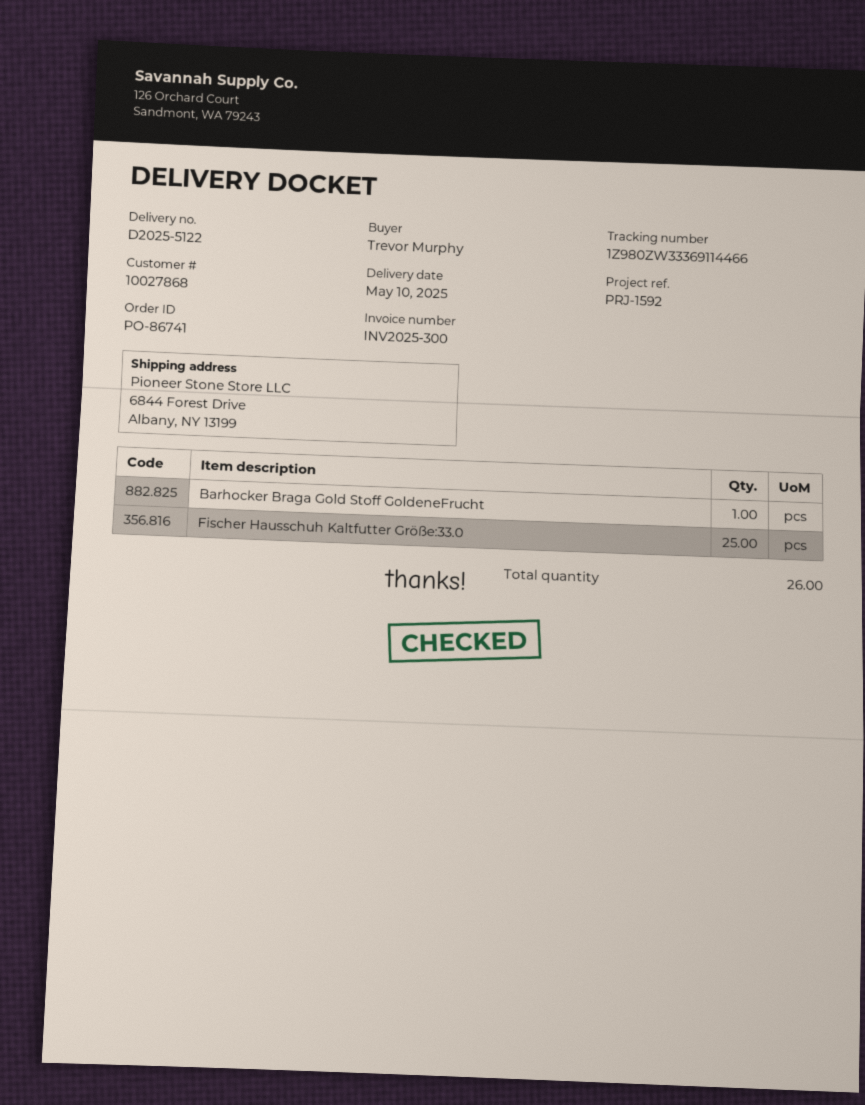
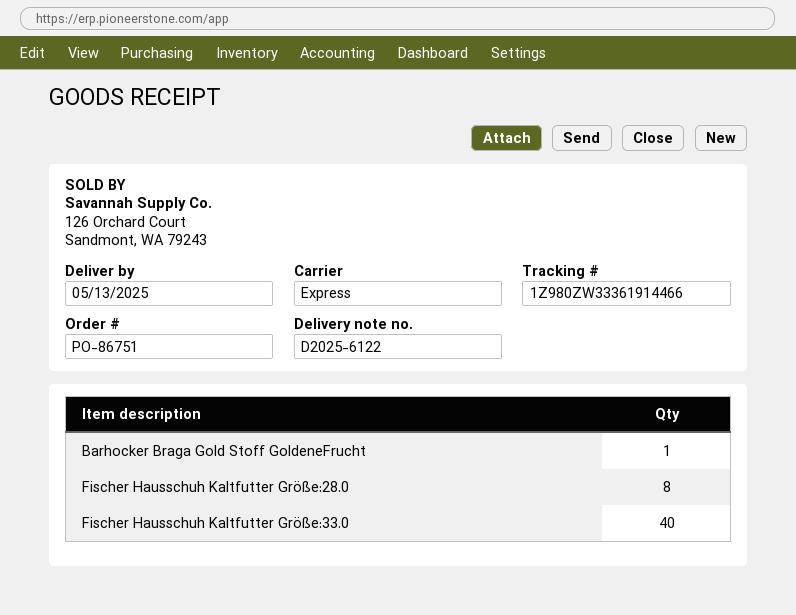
order number: PO-86741 -> PO-86751
delivery note number: D2025-5122 -> D2025-6122
delivery date: 2025-05-10 -> 2025-05-13
tracking number: 1Z980ZW33369114466 -> 1Z980ZW33361914466
Fischer Hausschuh Kaltfutter Größe:33.0: 25 -> 40
Fischer Hausschuh Kaltfutter Größe:28.0: none -> 8

